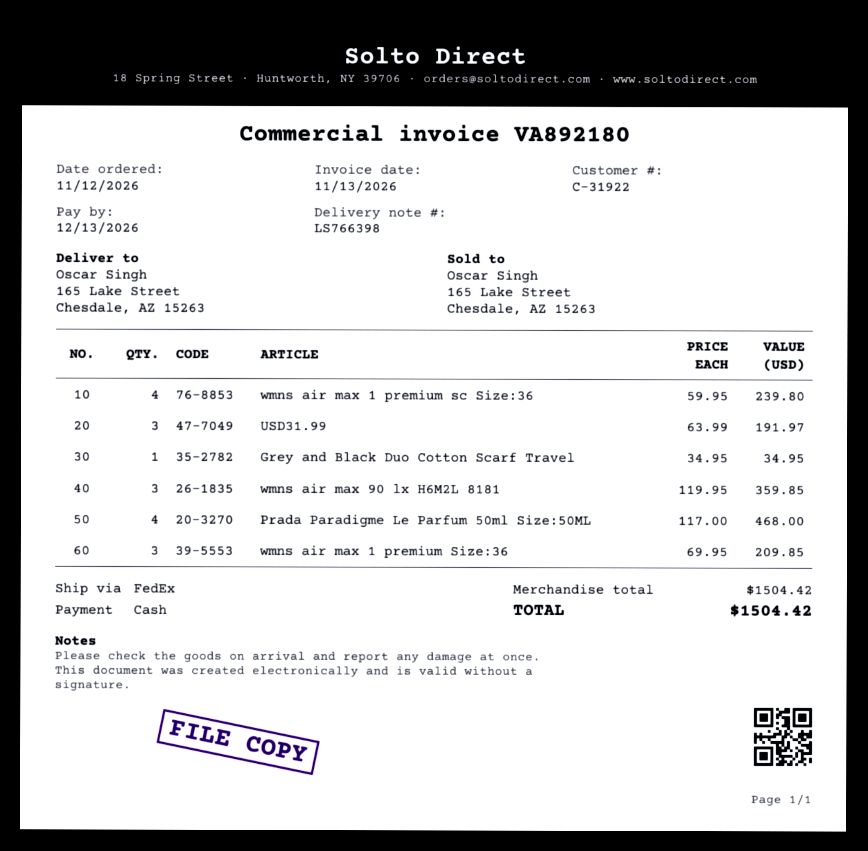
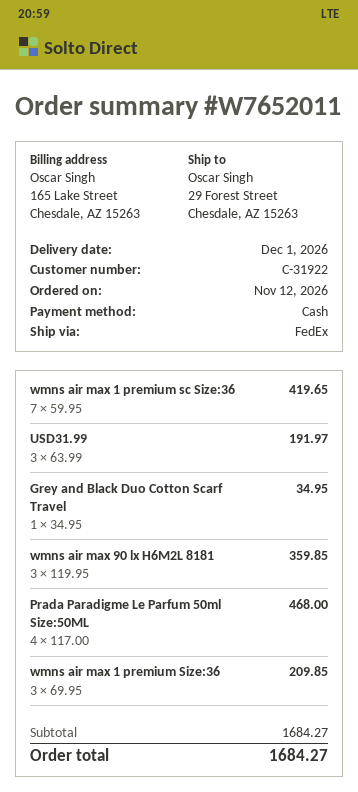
ship to: 165 Lake Street, Chesdale, AZ 15263 -> 29 Forest Street, Chesdale, AZ 15263
wmns air max 1 premium sc Size:36: 4 x 59.95 = 239.80 -> 7 x 59.95 = 419.65
subtotal: 1504.42 -> 1684.27
total: 1504.42 -> 1684.27

